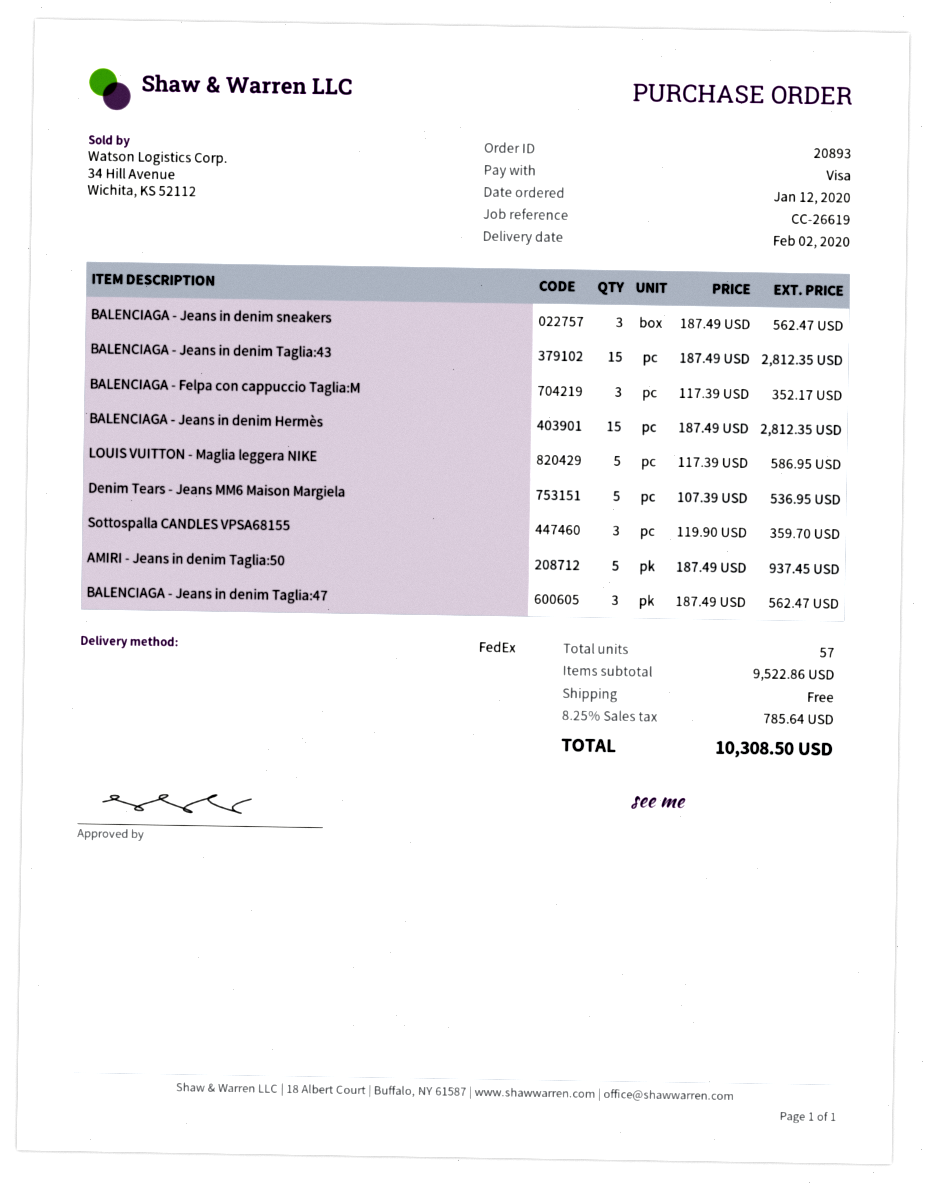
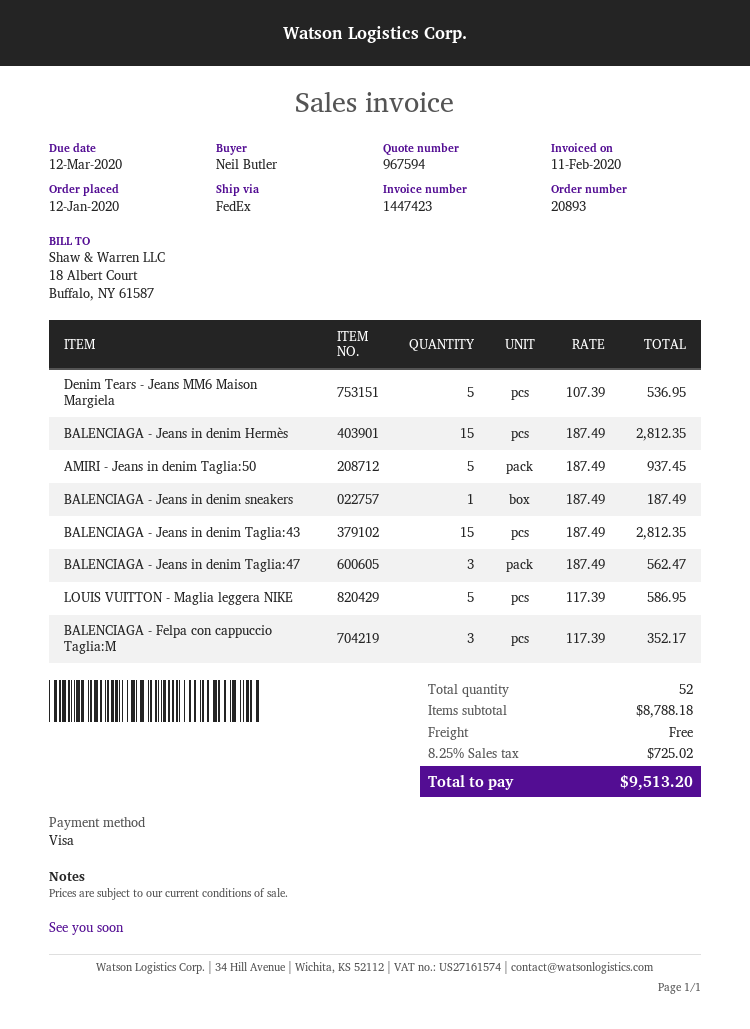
BALENCIAGA - Jeans in denim sneakers: 3 x 187.49 = 562.47 -> 1 x 187.49 = 187.49
Sottospalla CANDLES VPSA68155: 3 x 119.90 = 359.70 -> none
total quantity: 57 -> 52
subtotal: 9522.86 -> 8788.18
tax: 8.25% = 785.64 -> 8.25% = 725.02
total: 10308.50 -> 9513.20

